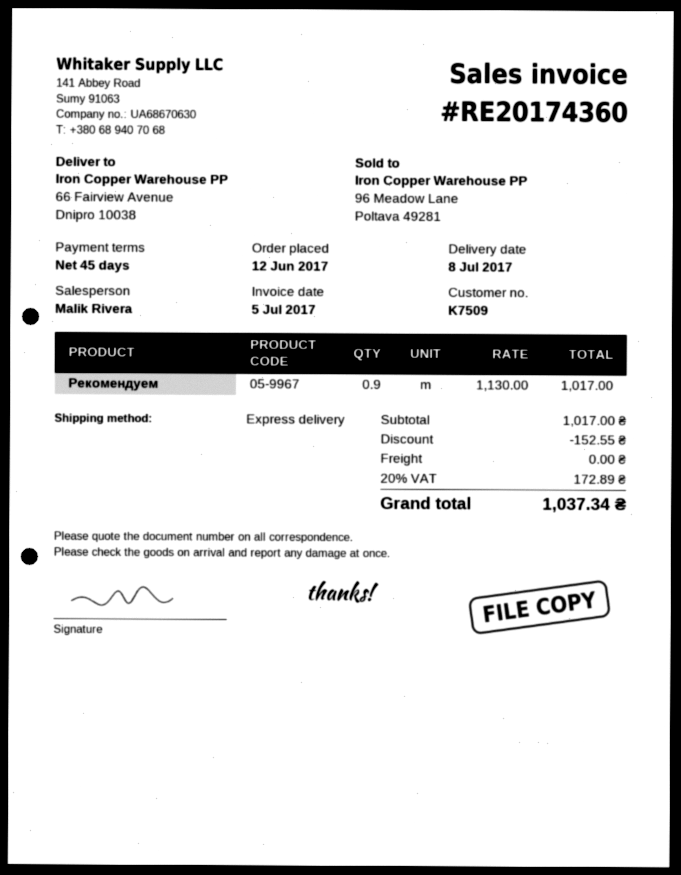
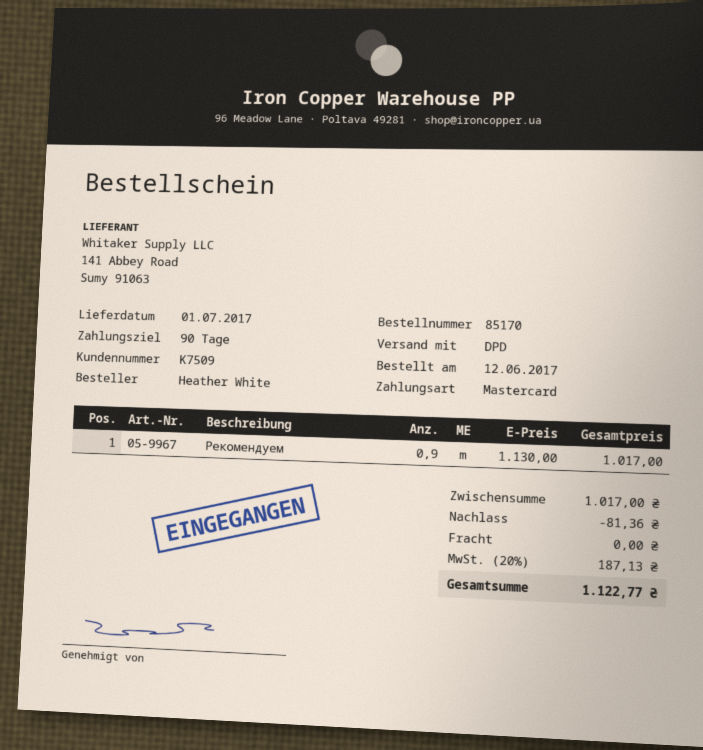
delivery date: 2017-07-08 -> 2017-07-01
payment terms: 45 days -> 90 days
shipping method: express -> DPD
discount: 152.55 -> 81.36
tax: 20% = 172.89 -> 20% = 187.13
total: 1037.34 -> 1122.77

